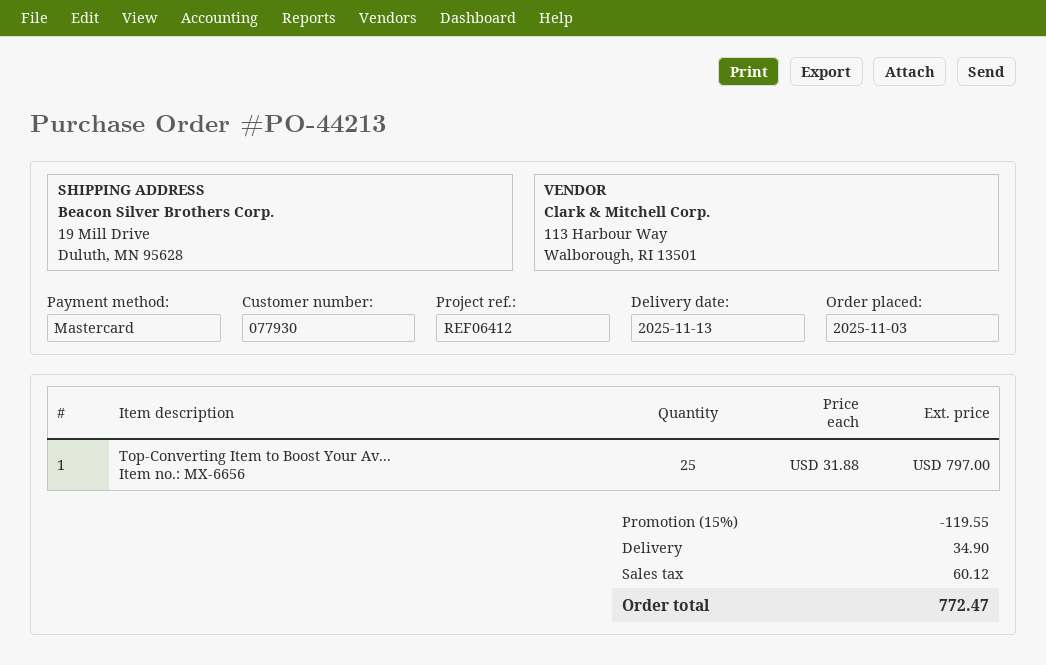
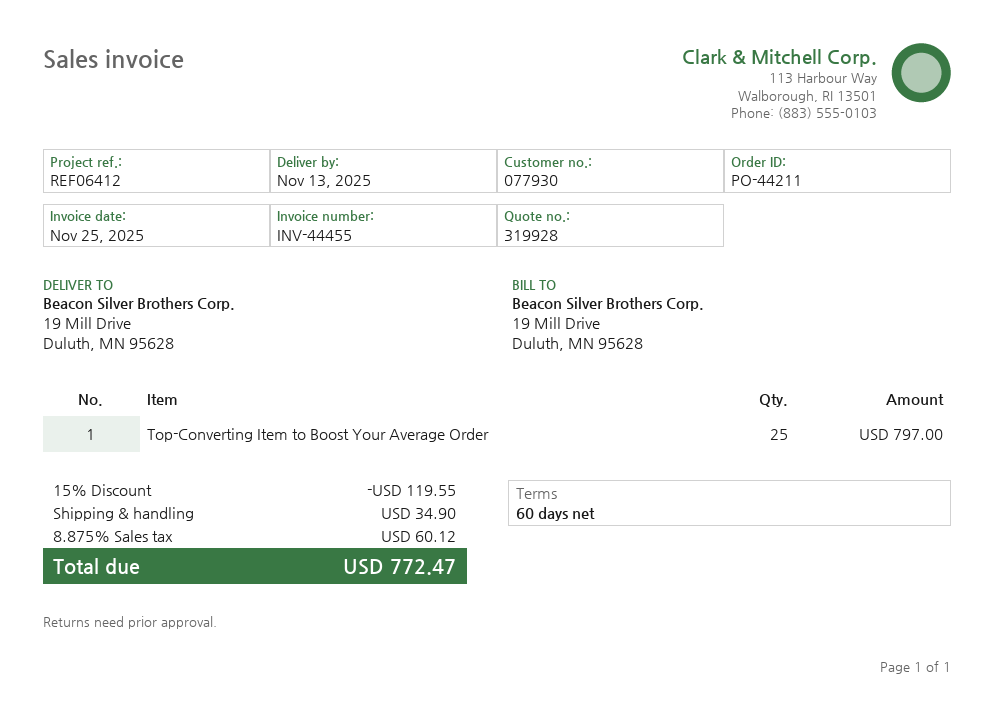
order number: PO-44213 -> PO-44211

